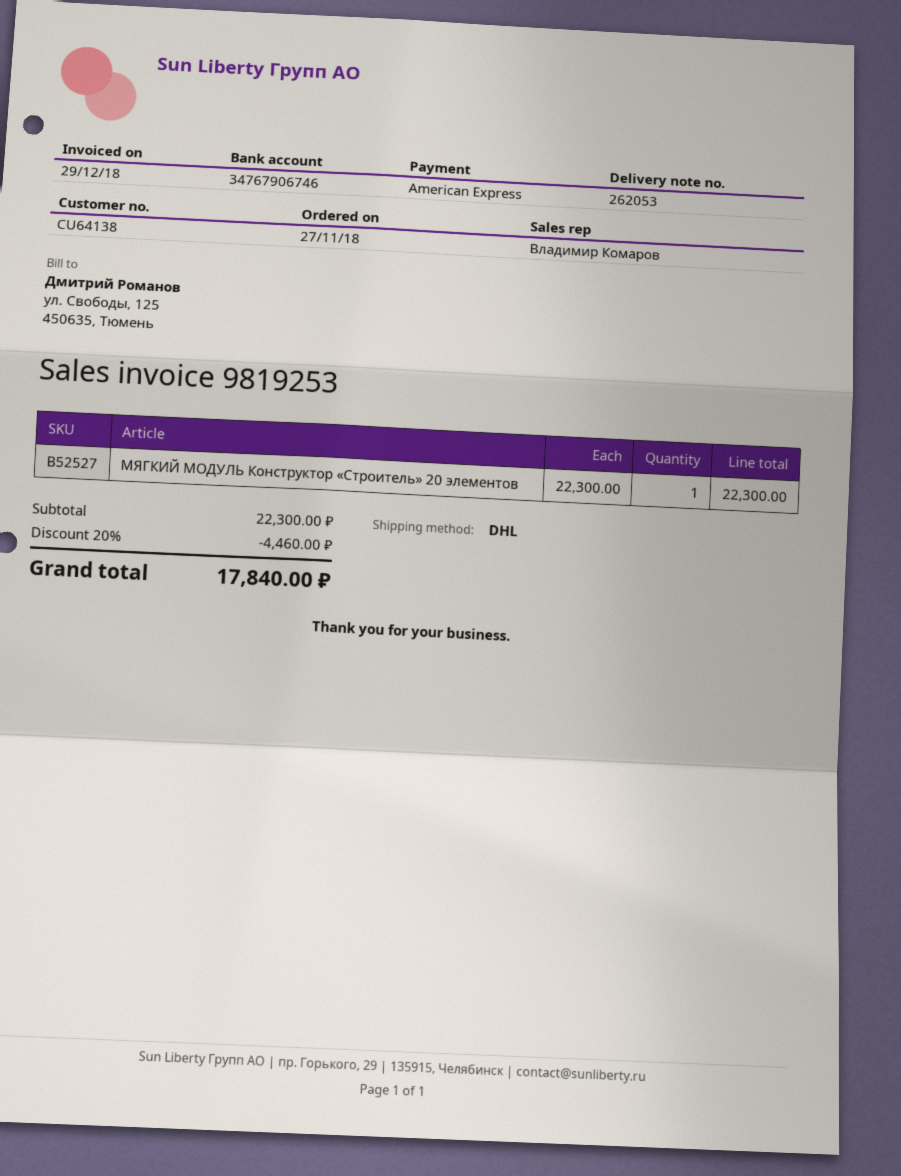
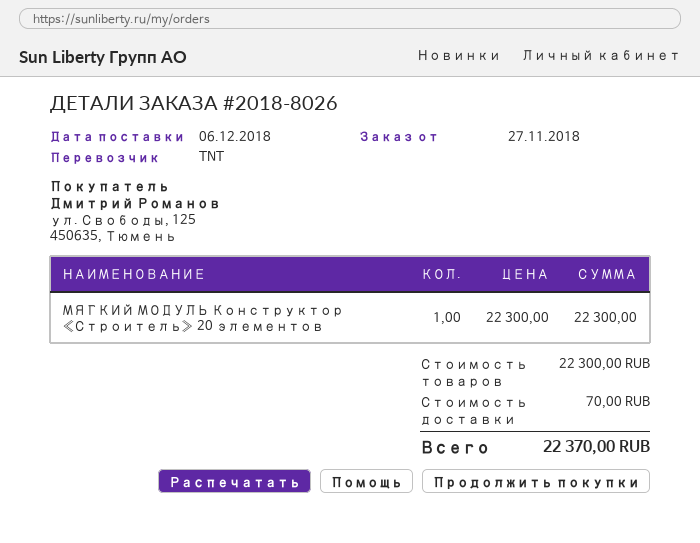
shipping method: DHL -> TNT
discount: 20% = 4460.00 -> none
shipping: none -> 70.00
total: 17840.00 -> 22370.00

